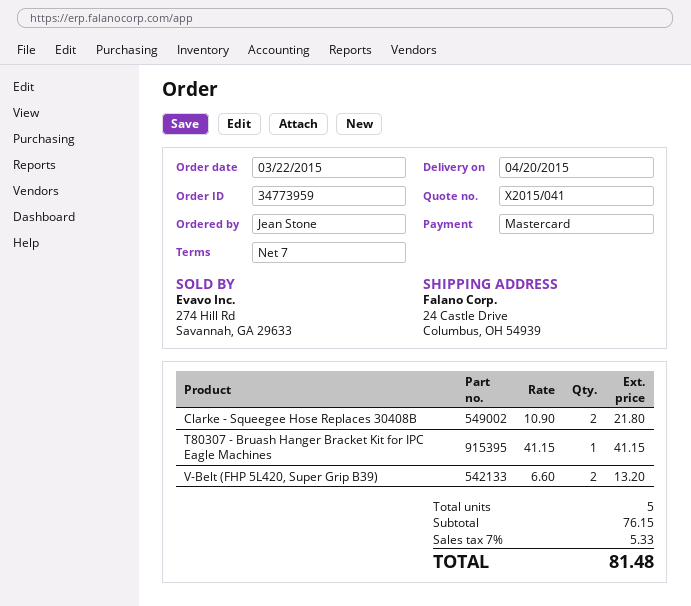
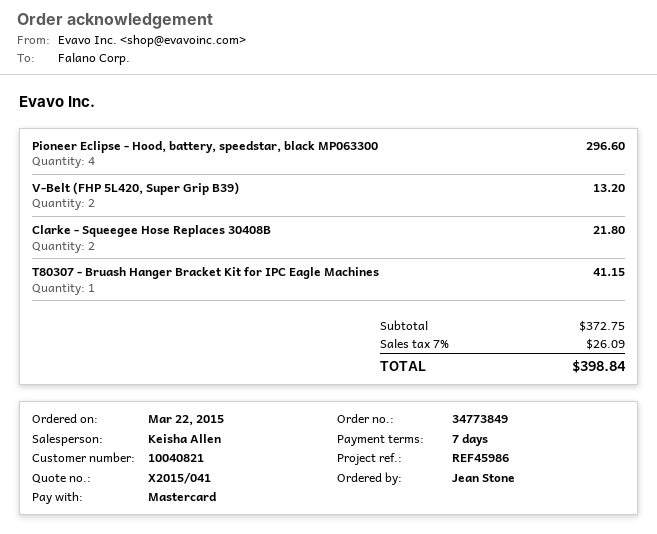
order number: 34773959 -> 34773849
Pioneer Eclipse - Hood, battery, speedstar, black MP063300: none -> 4 for 296.60
subtotal: 76.15 -> 372.75
tax: 7% = 5.33 -> 7% = 26.09
total: 81.48 -> 398.84

